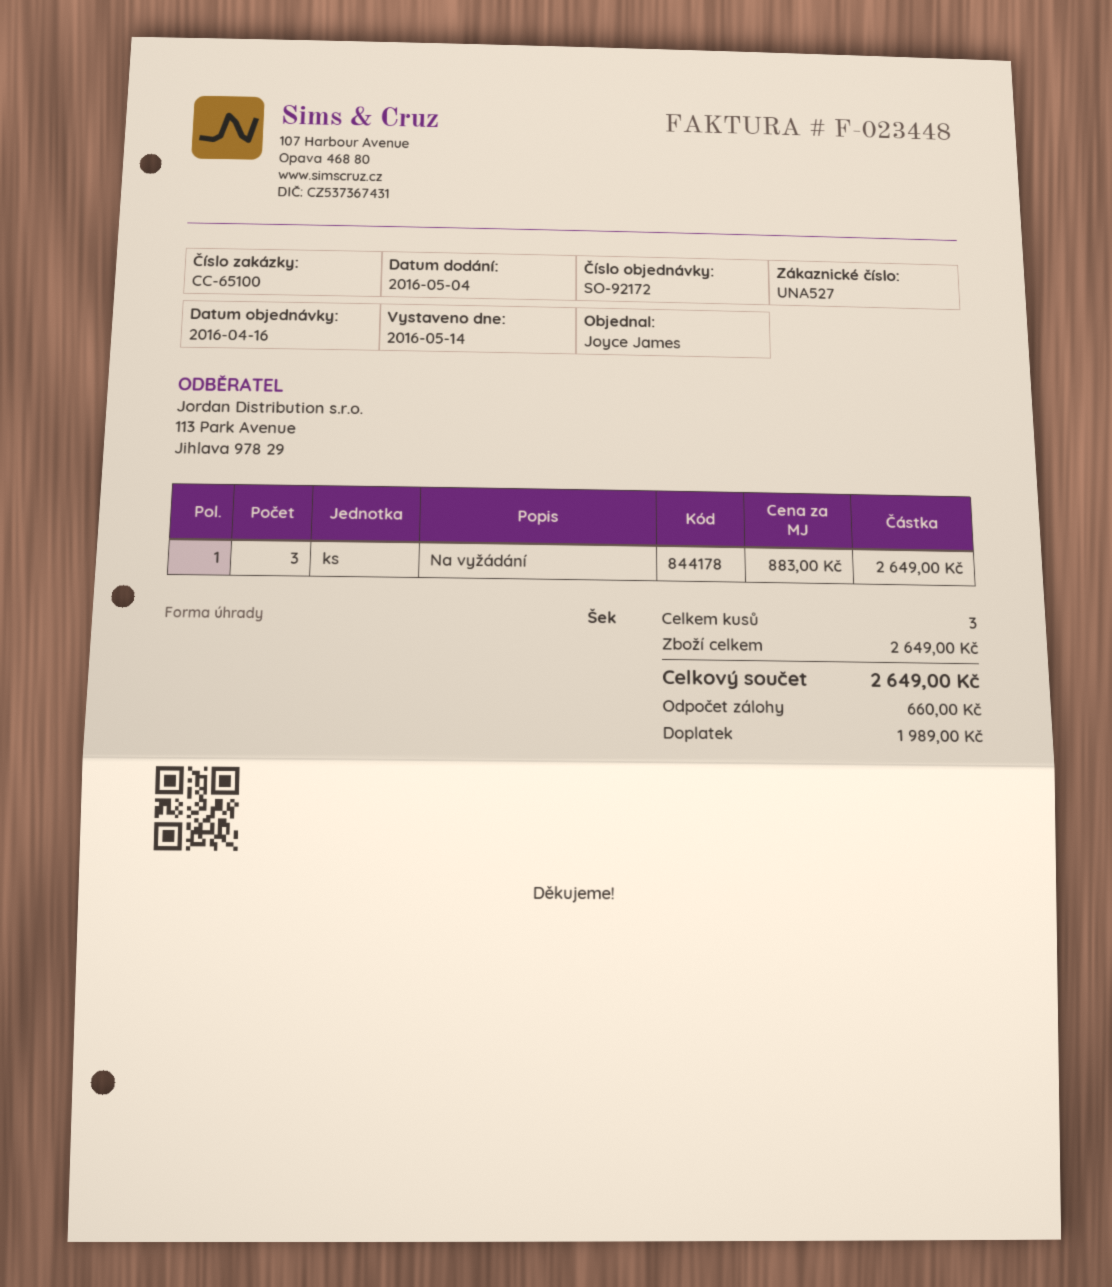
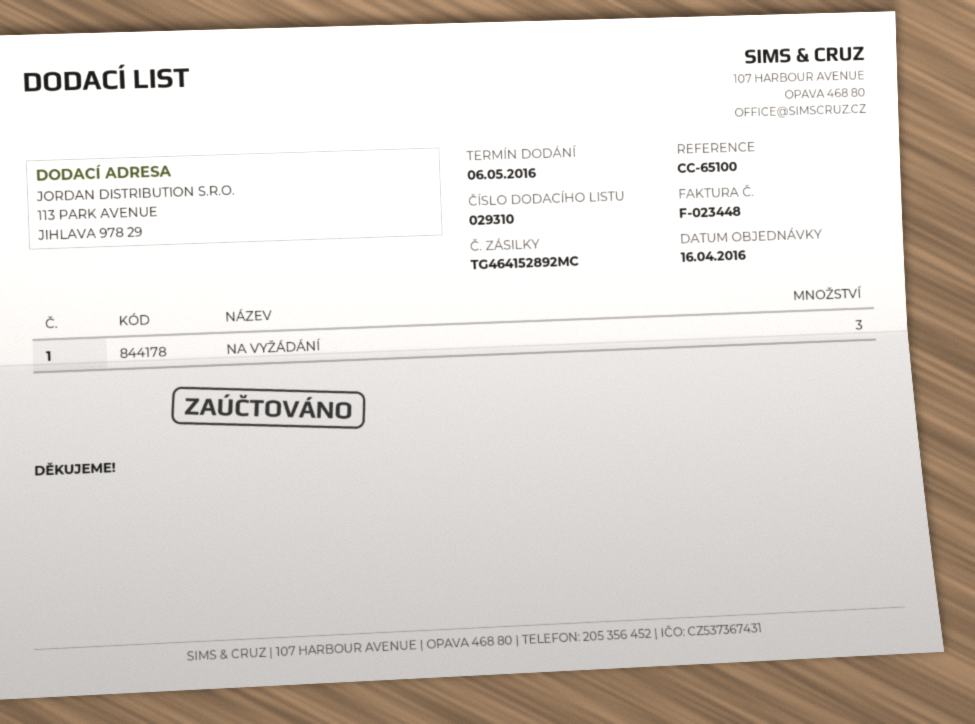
delivery date: 2016-05-04 -> 2016-05-06

